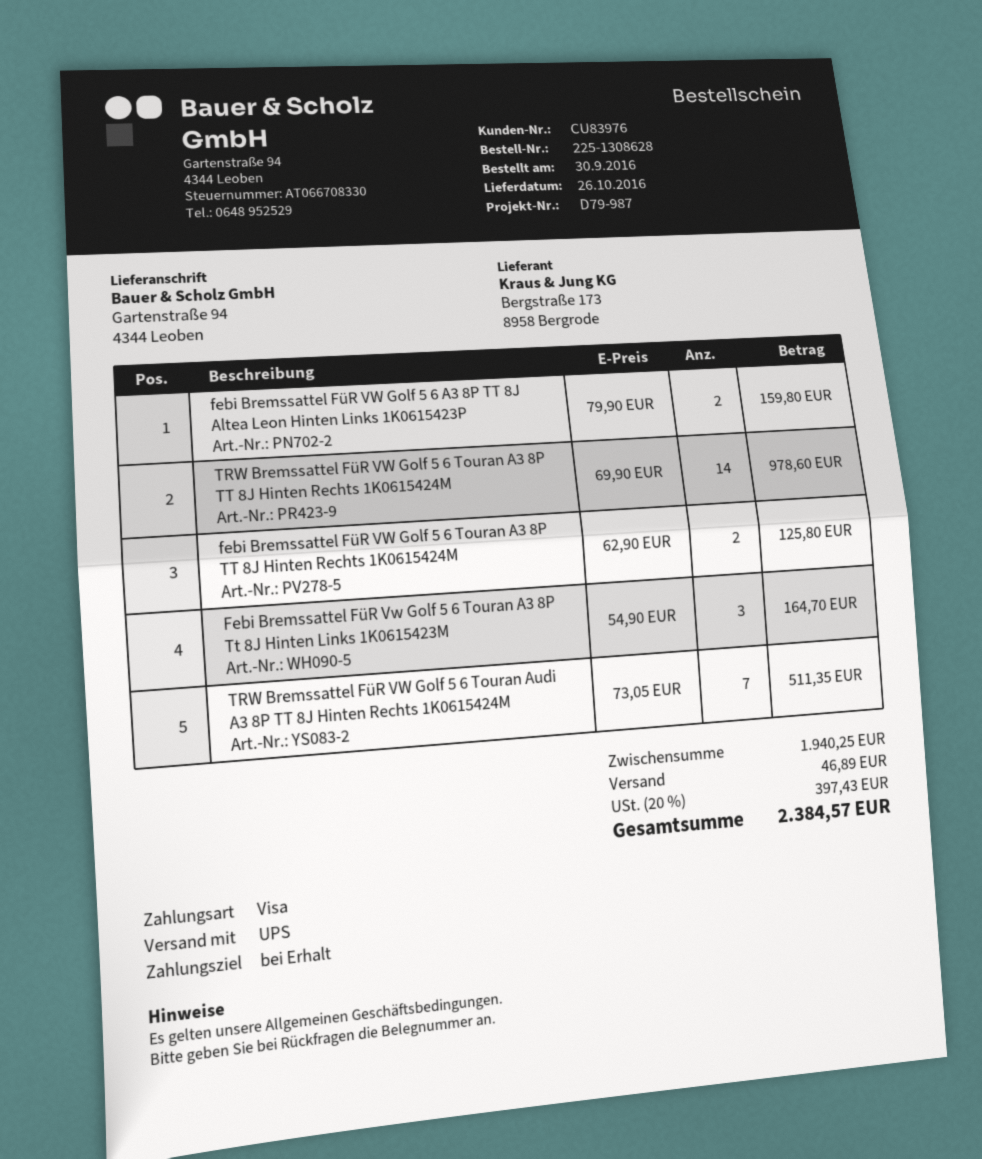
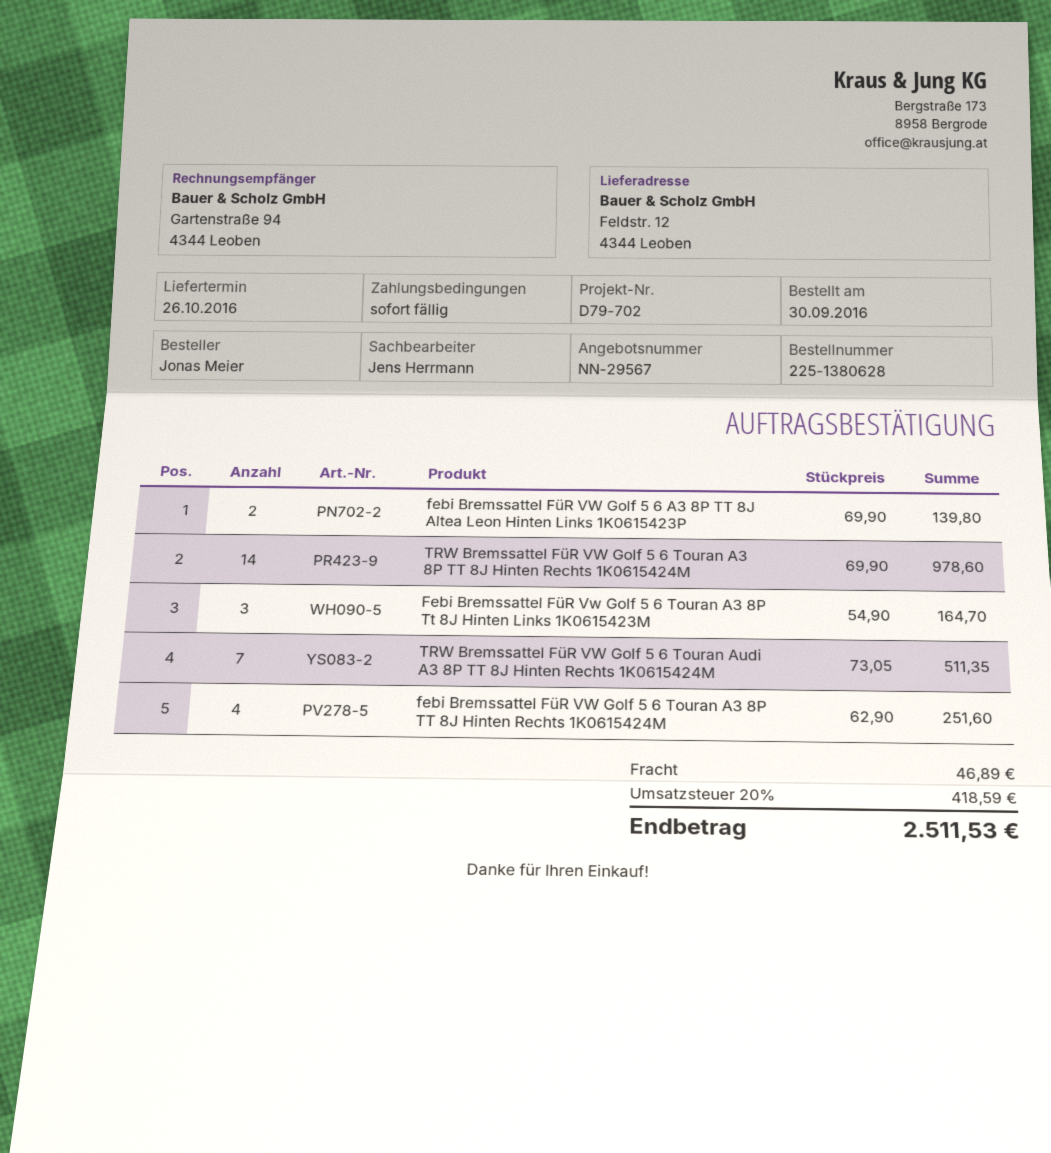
order number: 225-1308628 -> 225-1380628
reference: D79-987 -> D79-702
ship to: Gartenstraße 94, 4344 Leoben -> Feldstr. 12, 4344 Leoben
febi Bremssattel FüR VW Golf 5 6 A3 8P TT 8J Altea Leon Hinten Links 1K0615423P: 2 x 79.90 = 159.80 -> 2 x 69.90 = 139.80
febi Bremssattel FüR VW Golf 5 6 Touran A3 8P TT 8J Hinten Rechts 1K0615424M: 2 x 62.90 = 125.80 -> 4 x 62.90 = 251.60
tax: 20% = 397.43 -> 20% = 418.59
total: 2384.57 -> 2511.53

